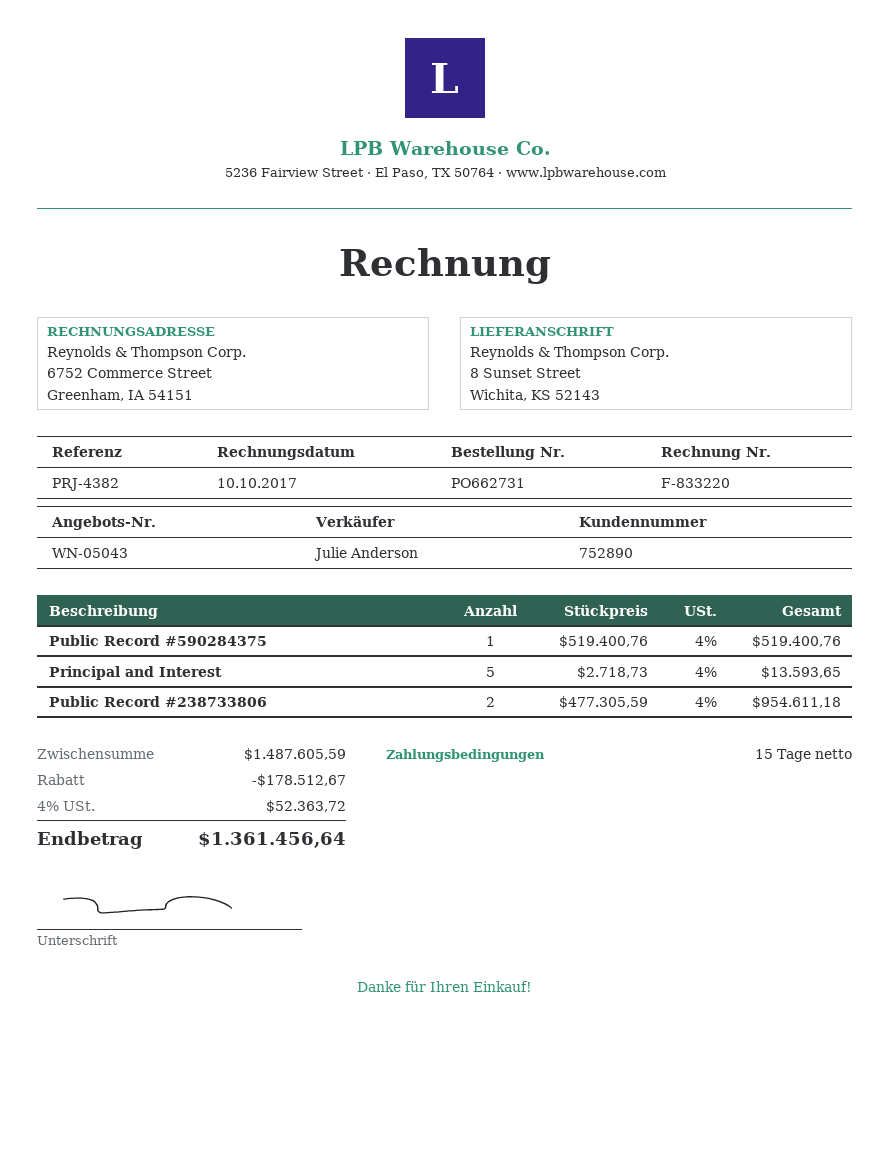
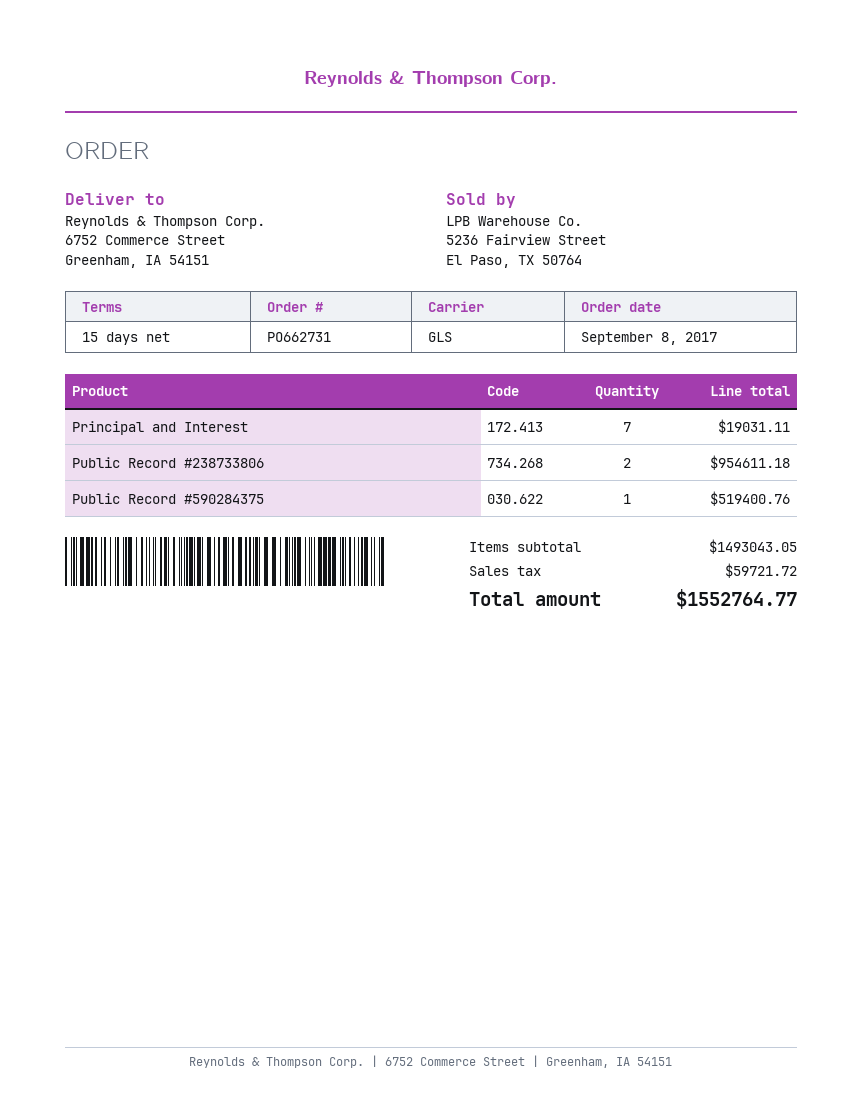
ship to: 8 Sunset Street, Wichita, KS 52143 -> 6752 Commerce Street, Greenham, IA 54151
Principal and Interest: 5 for 13593.65 -> 7 for 19031.11
subtotal: 1487605.59 -> 1493043.05
discount: 178512.67 -> none
tax: 52363.72 -> 59721.72
total: 1361456.64 -> 1552764.77

